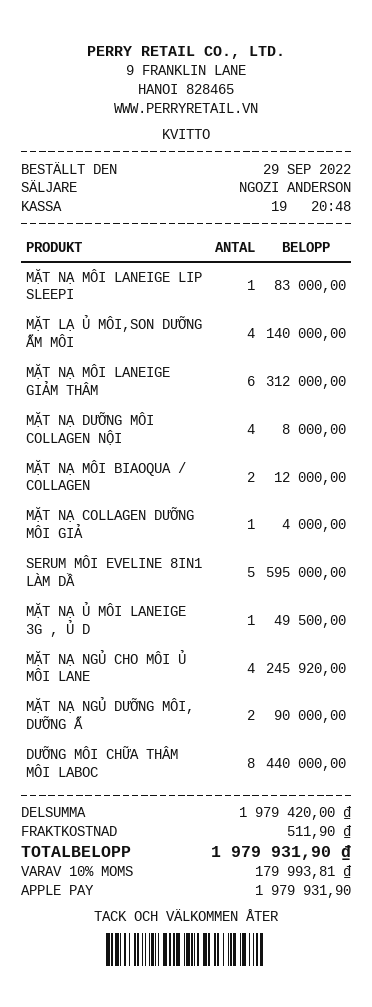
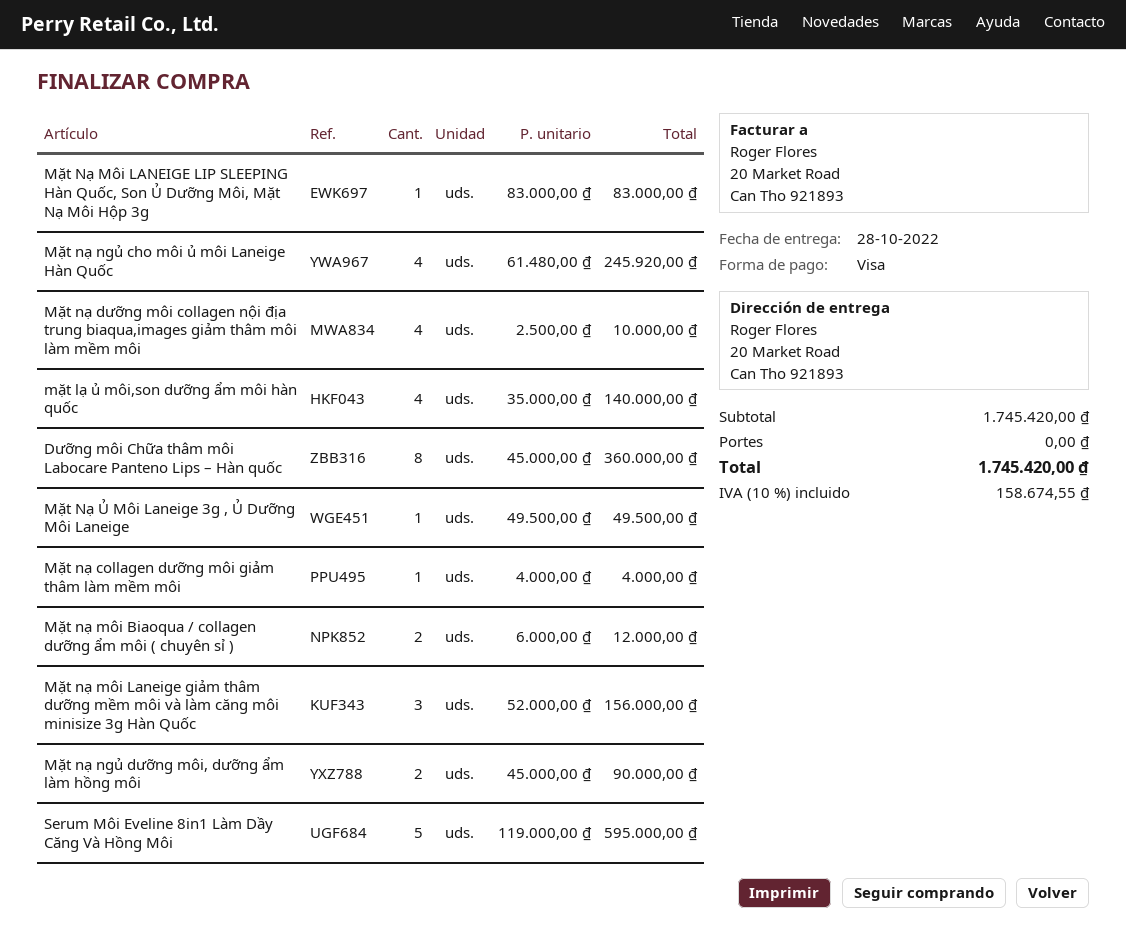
payment method: Apple Pay -> Visa
MẶT NẠ MÔI LANEIGE GIẢM THÂM: 6 for 312000.00 -> 3 for 156000.00
MẶT NẠ DƯỠNG MÔI COLLAGEN NỘI: 4 for 8000.00 -> 4 for 10000.00
DƯỠNG MÔI CHỮA THÂM MÔI LABOC: 8 for 440000.00 -> 8 for 360000.00
subtotal: 1979420.00 -> 1745420.00
shipping: 511.90 -> 0.00
tax: 10% = 179993.81 -> 10% = 158674.55
total: 1979931.90 -> 1745420.00

